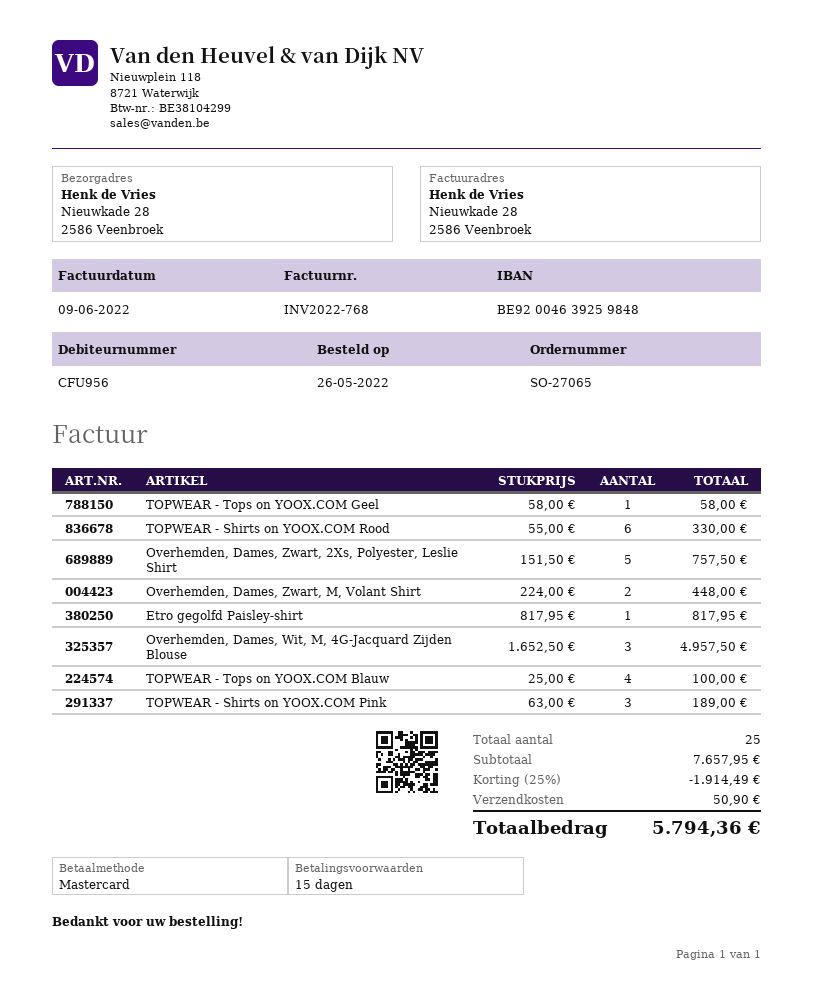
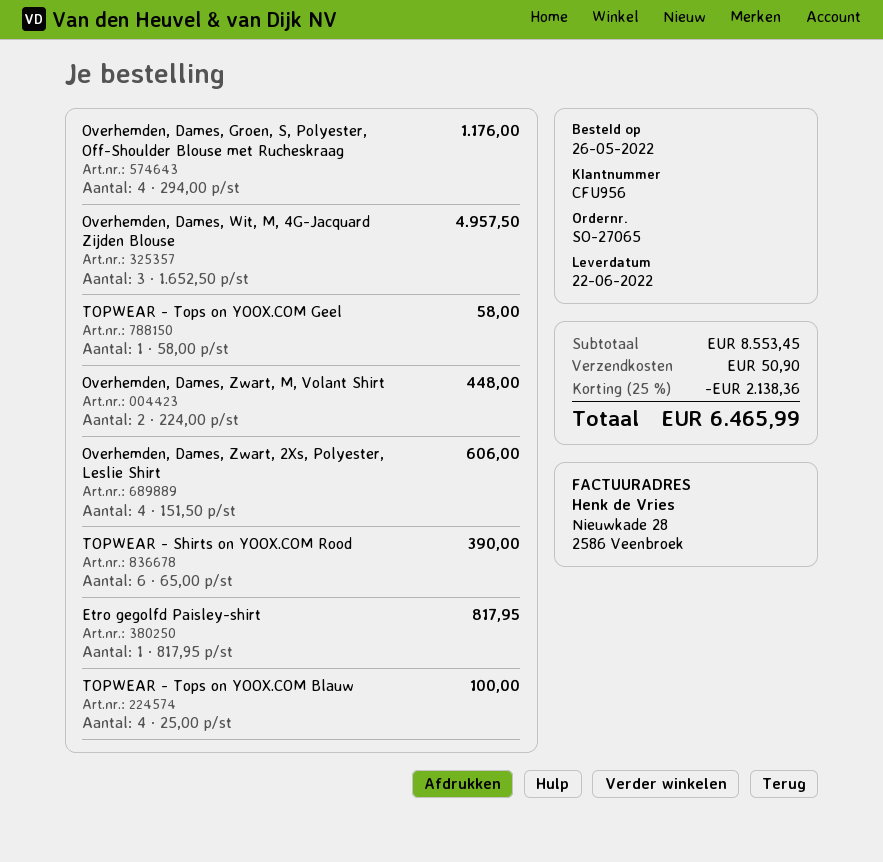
TOPWEAR - Shirts on YOOX.COM Rood: 6 x 55.00 = 330.00 -> 6 x 65.00 = 390.00
Overhemden, Dames, Zwart, 2Xs, Polyester, Leslie Shirt: 5 x 151.50 = 757.50 -> 4 x 151.50 = 606.00
TOPWEAR - Shirts on YOOX.COM Pink: 3 x 63.00 = 189.00 -> none
Overhemden, Dames, Groen, S, Polyester, Off-Shoulder Blouse met Rucheskraag: none -> 4 x 294.00 = 1176.00
subtotal: 7657.95 -> 8553.45
discount: 25% = 1914.49 -> 25% = 2138.36
total: 5794.36 -> 6465.99

